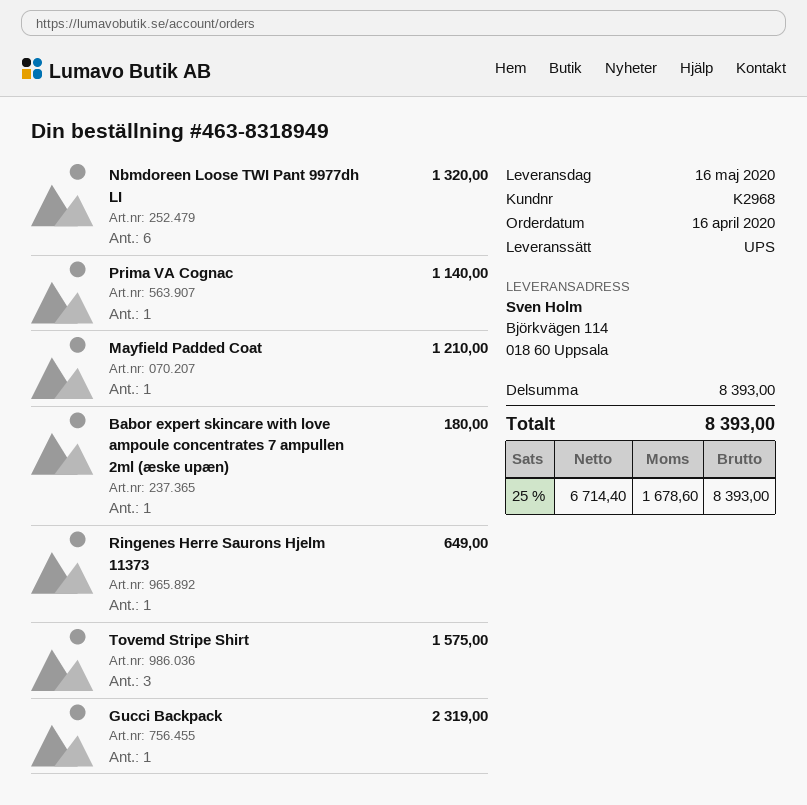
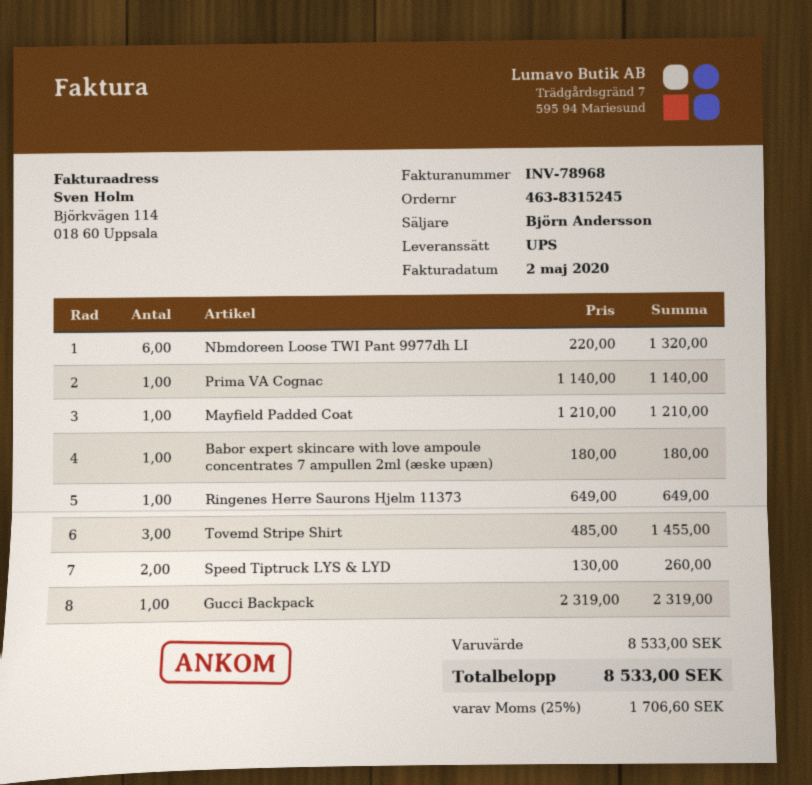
order number: 463-8318949 -> 463-8315245
Tovemd Stripe Shirt: 3 for 1575.00 -> 3 for 1455.00
Speed Tiptruck LYS & LYD: none -> 2 for 260.00
subtotal: 8393.00 -> 8533.00
tax: 25% = 1678.60 -> 25% = 1706.60
total: 8393.00 -> 8533.00

